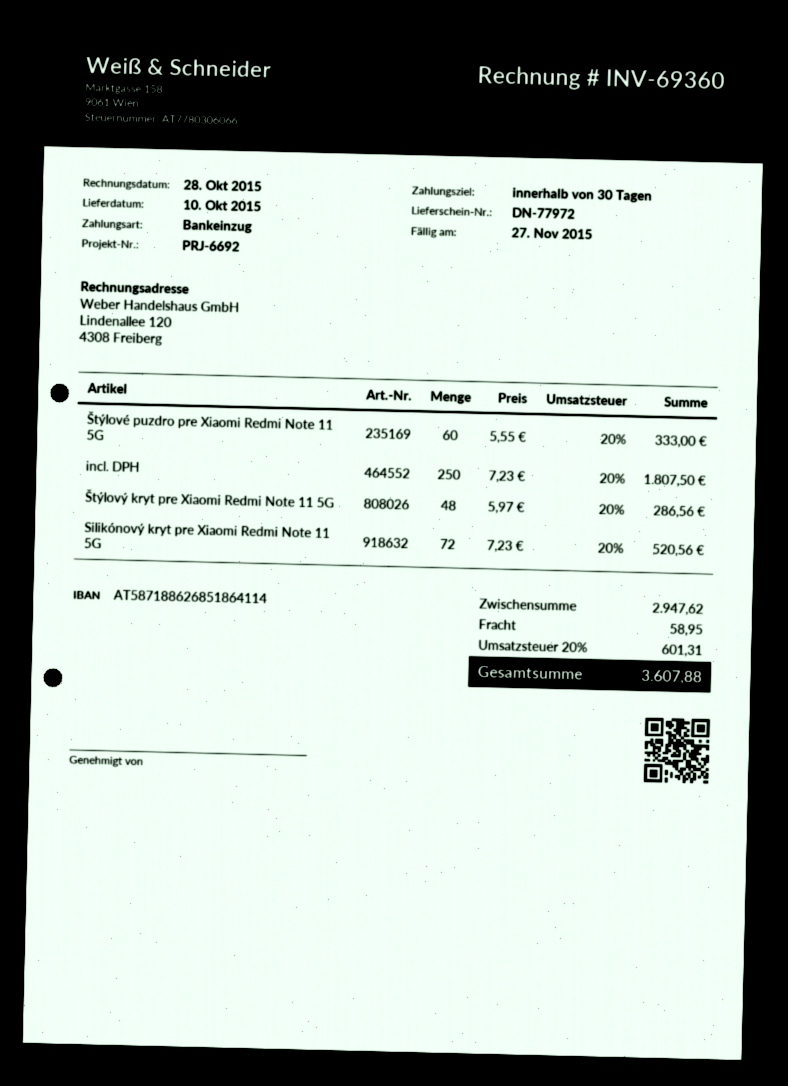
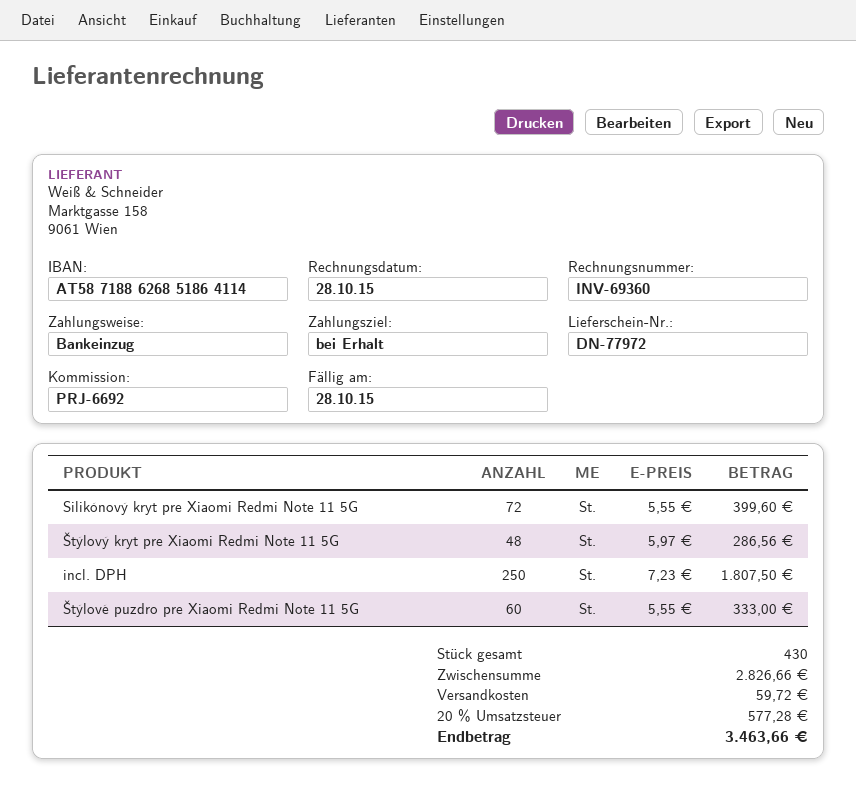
payment terms: 30 days -> on receipt
due date: 2015-11-27 -> 2015-10-28
Silikónový kryt pre Xiaomi Redmi Note 11 5G: 72 x 7.23 = 520.56 -> 72 x 5.55 = 399.60
subtotal: 2947.62 -> 2826.66
shipping: 58.95 -> 59.72
tax: 20% = 601.31 -> 20% = 577.28
total: 3607.88 -> 3463.66

